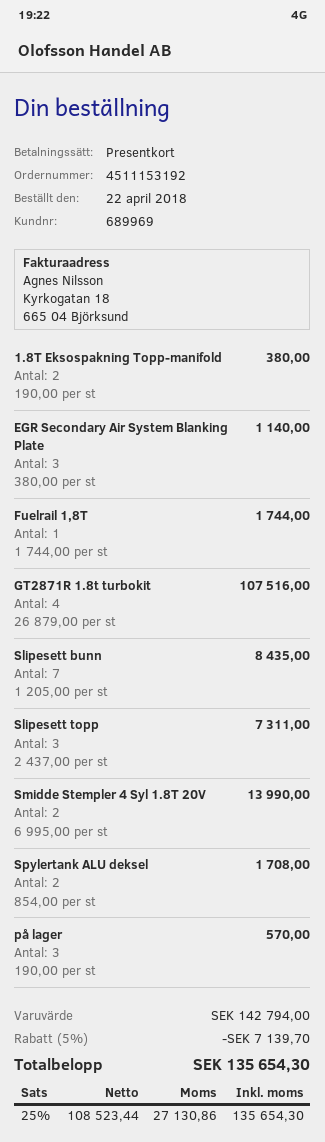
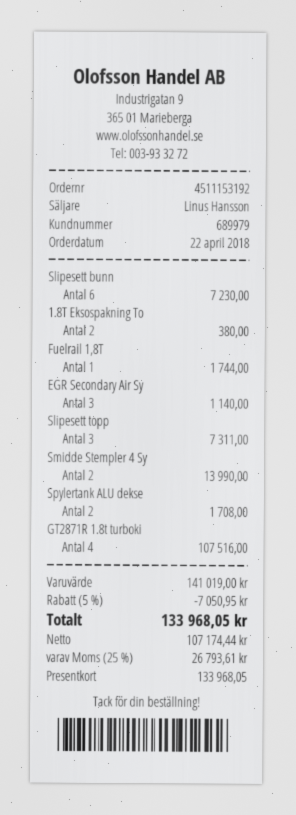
customer number: 689969 -> 689979
Slipesett bunn: 7 for 8435.00 -> 6 for 7230.00
på lager: 3 for 570.00 -> none
subtotal: 142794.00 -> 141019.00
discount: 5% = 7139.70 -> 5% = 7050.95
net: 108523.44 -> 107174.44
tax: 25% = 27130.86 -> 25% = 26793.61
total: 135654.30 -> 133968.05

